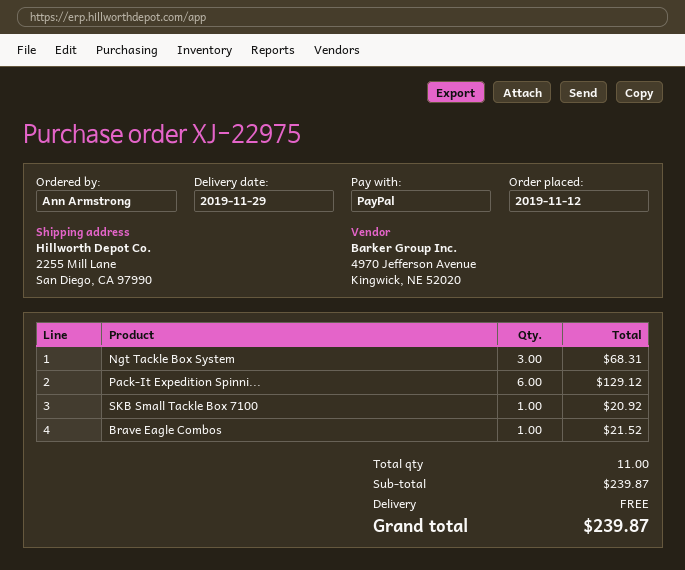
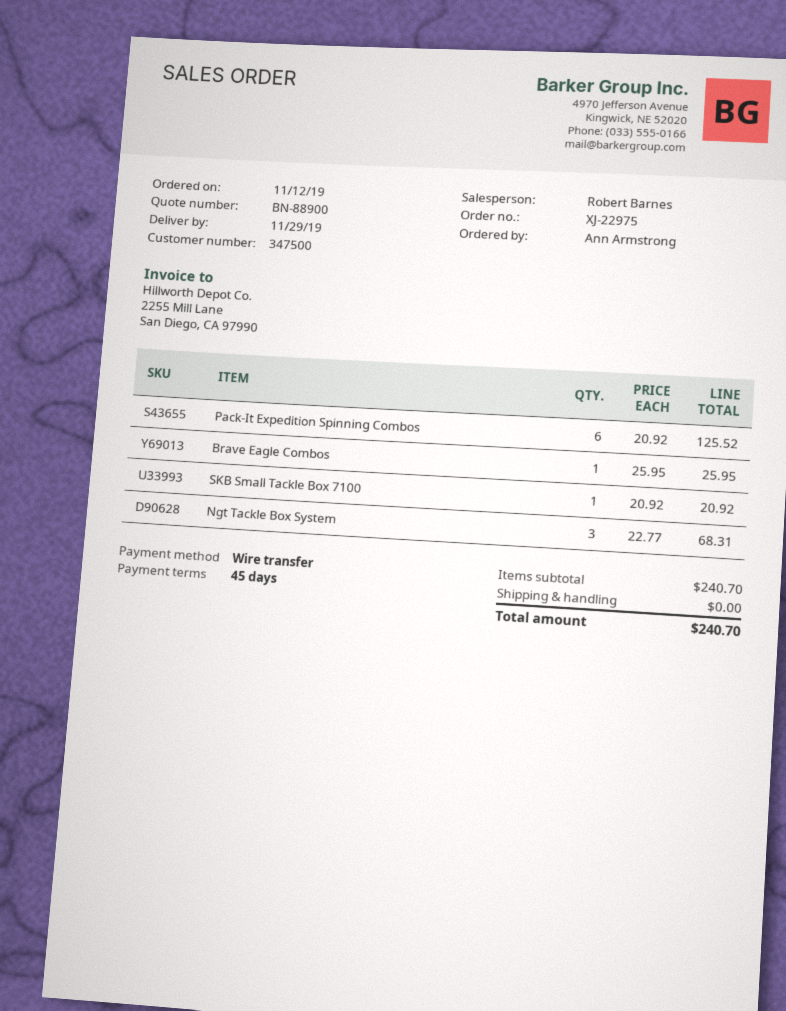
payment method: PayPal -> bank transfer
Pack-It Expedition Spinni...: 6 for 129.12 -> 6 for 125.52
Brave Eagle Combos: 1 for 21.52 -> 1 for 25.95
subtotal: 239.87 -> 240.70
total: 239.87 -> 240.70

